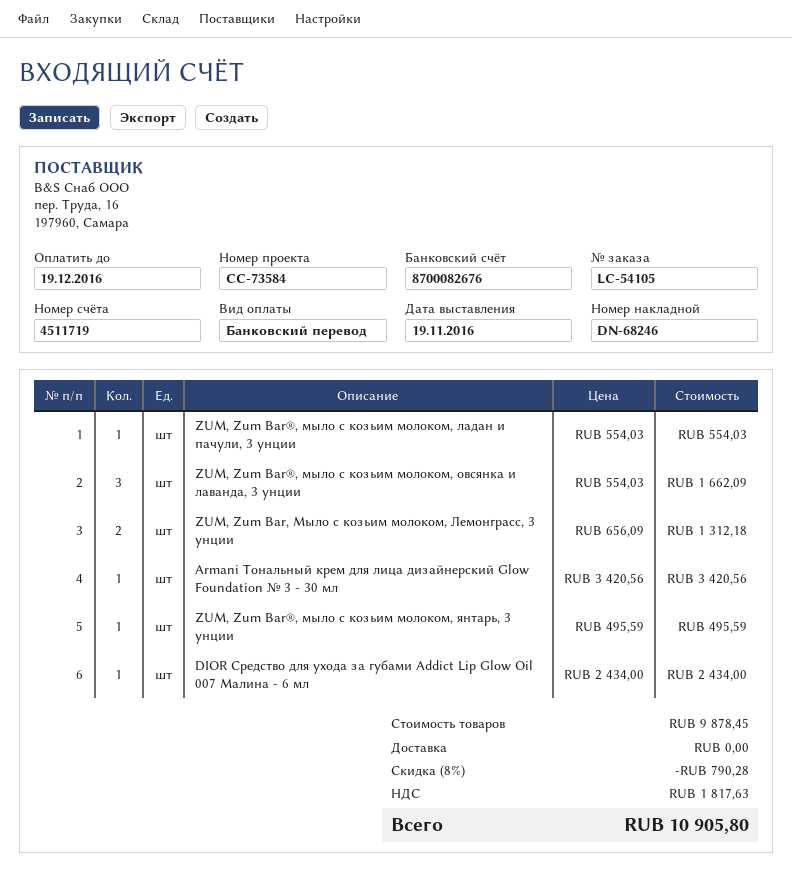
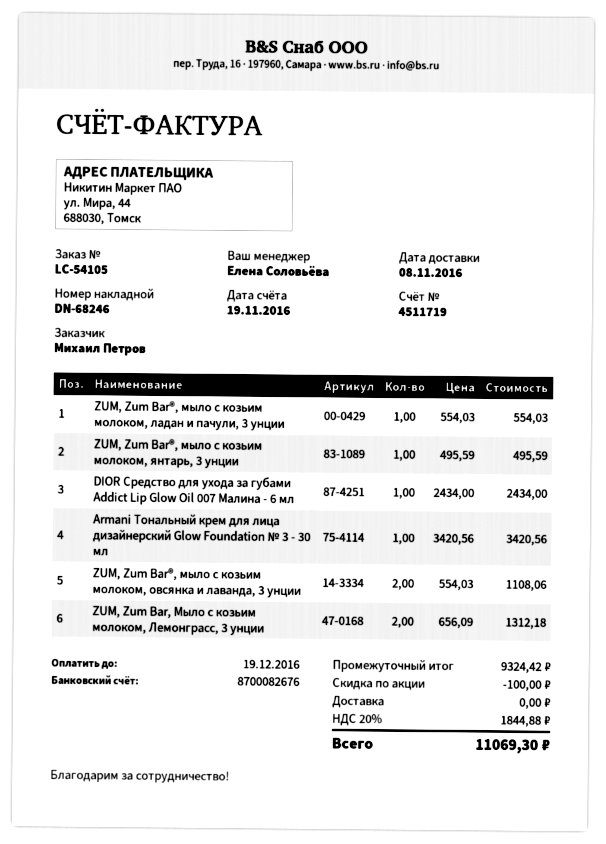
ZUM, Zum Bar®, мыло с козьим молоком, овсянка и лаванда, 3 унции: 3 x 554.03 = 1662.09 -> 2 x 554.03 = 1108.06
subtotal: 9878.45 -> 9324.42
discount: 790.28 -> 100.00
tax: 1817.63 -> 1844.88
total: 10905.80 -> 11069.30

